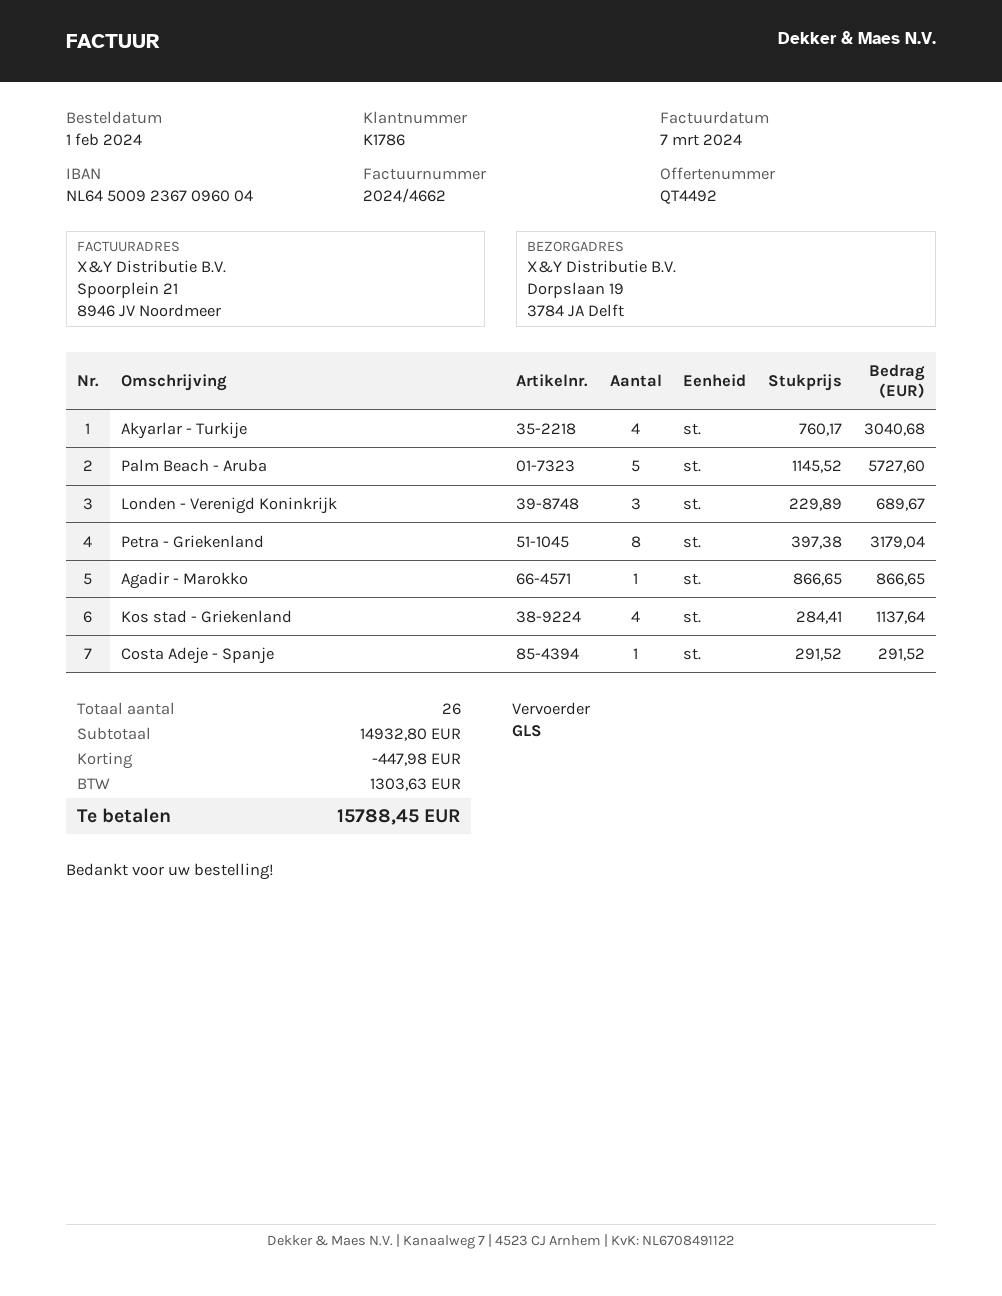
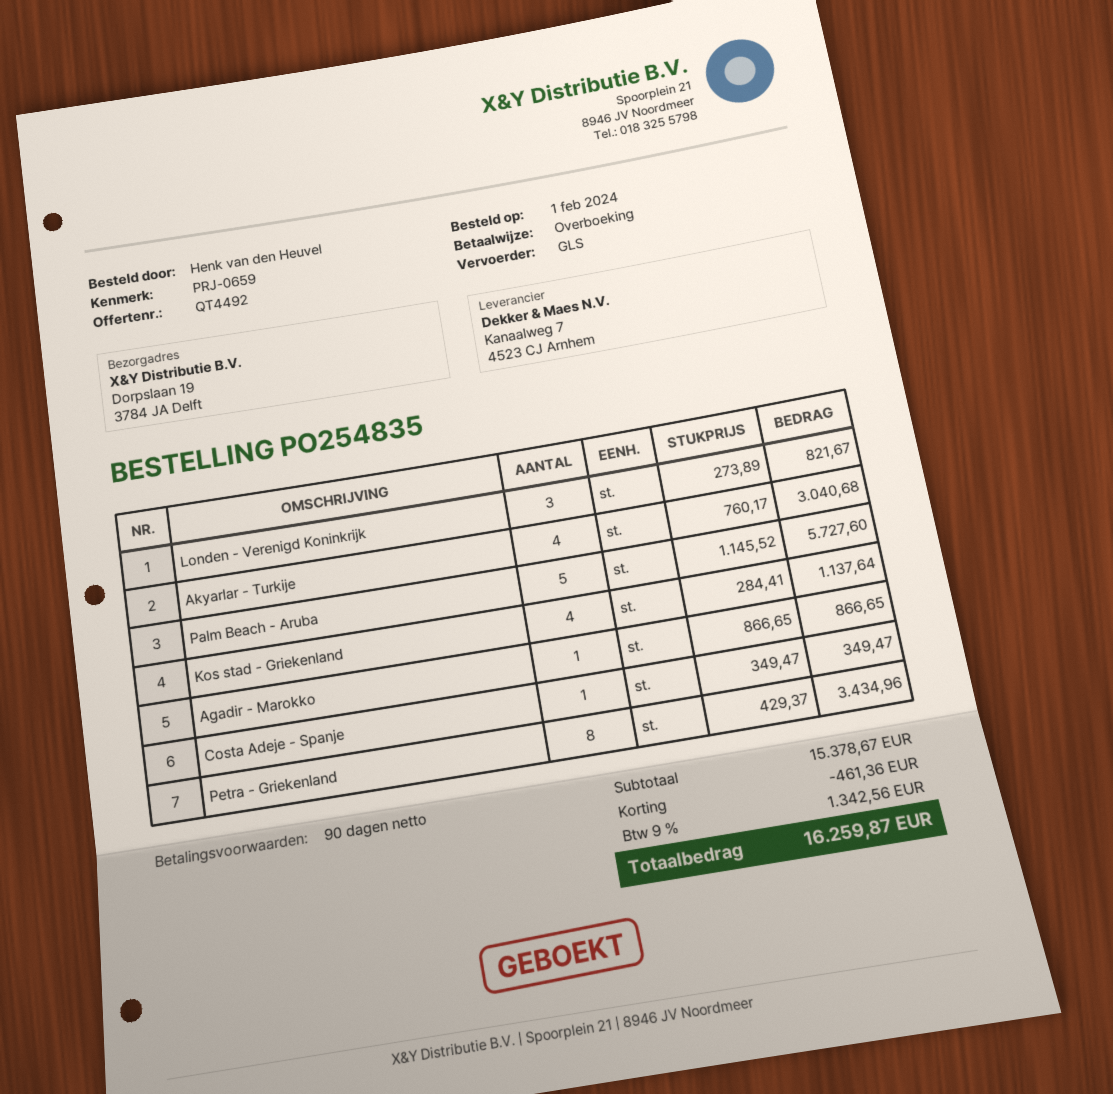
Londen - Verenigd Koninkrijk: 3 x 229.89 = 689.67 -> 3 x 273.89 = 821.67
Petra - Griekenland: 8 x 397.38 = 3179.04 -> 8 x 429.37 = 3434.96
Costa Adeje - Spanje: 1 x 291.52 = 291.52 -> 1 x 349.47 = 349.47
subtotal: 14932.80 -> 15378.67
discount: 447.98 -> 461.36
tax: 1303.63 -> 1342.56
total: 15788.45 -> 16259.87

